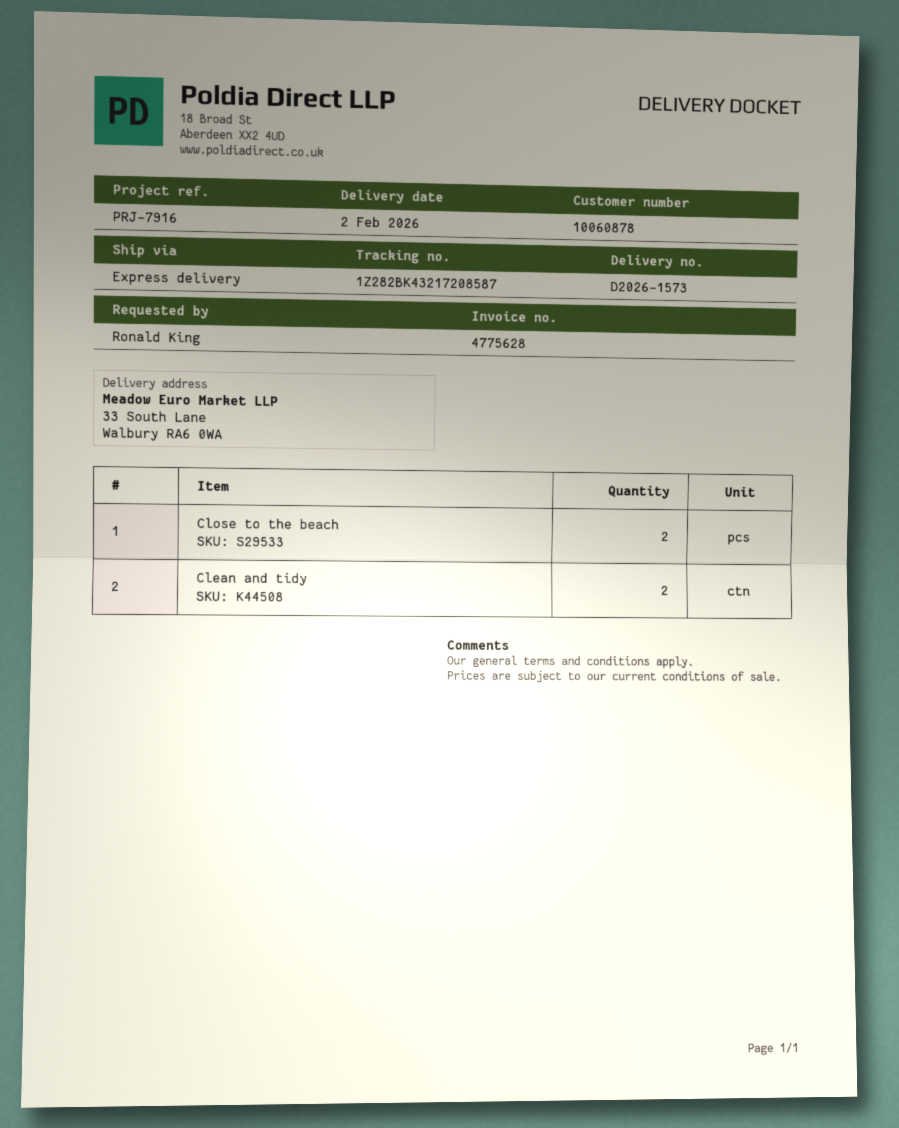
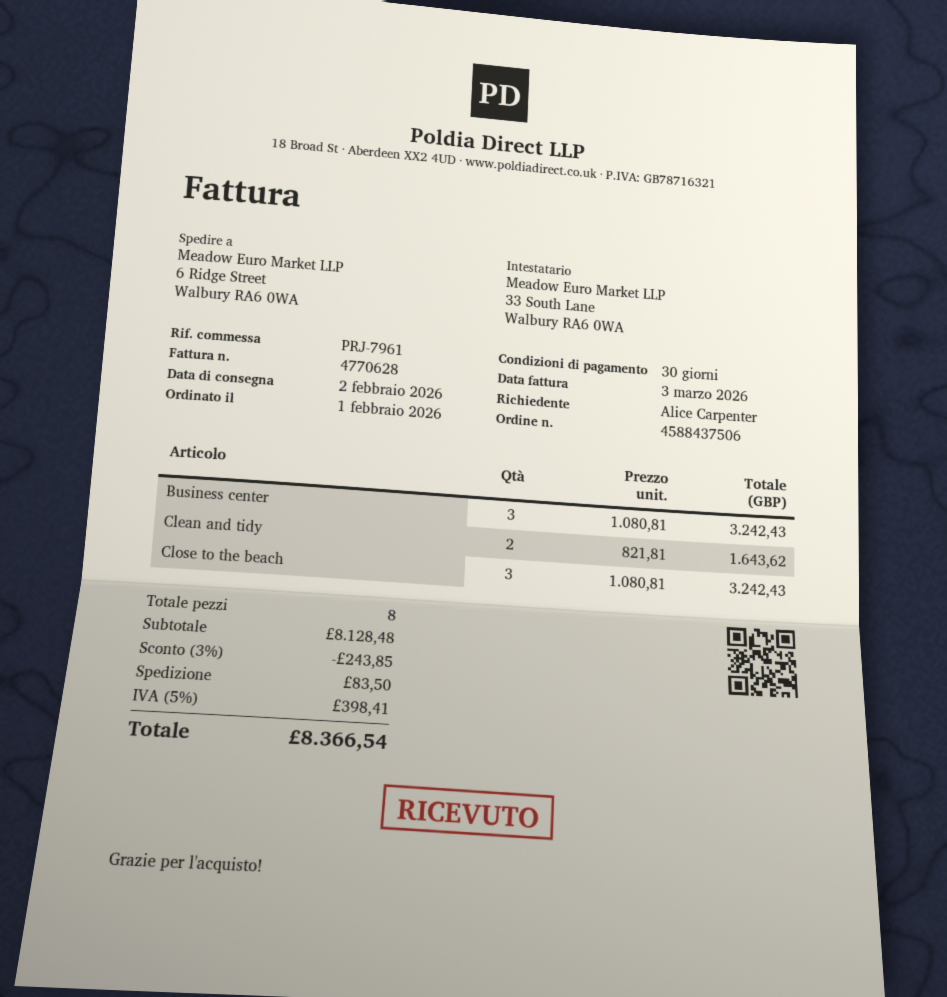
invoice number: 4775628 -> 4770628
reference: PRJ-7916 -> PRJ-7961
ordered by: Ronald King -> Alice Carpenter
ship to: 33 South Lane, Walbury RA6 0WA -> 6 Ridge Street, Walbury RA6 0WA
Close to the beach: 2 -> 3
Business center: none -> 3

